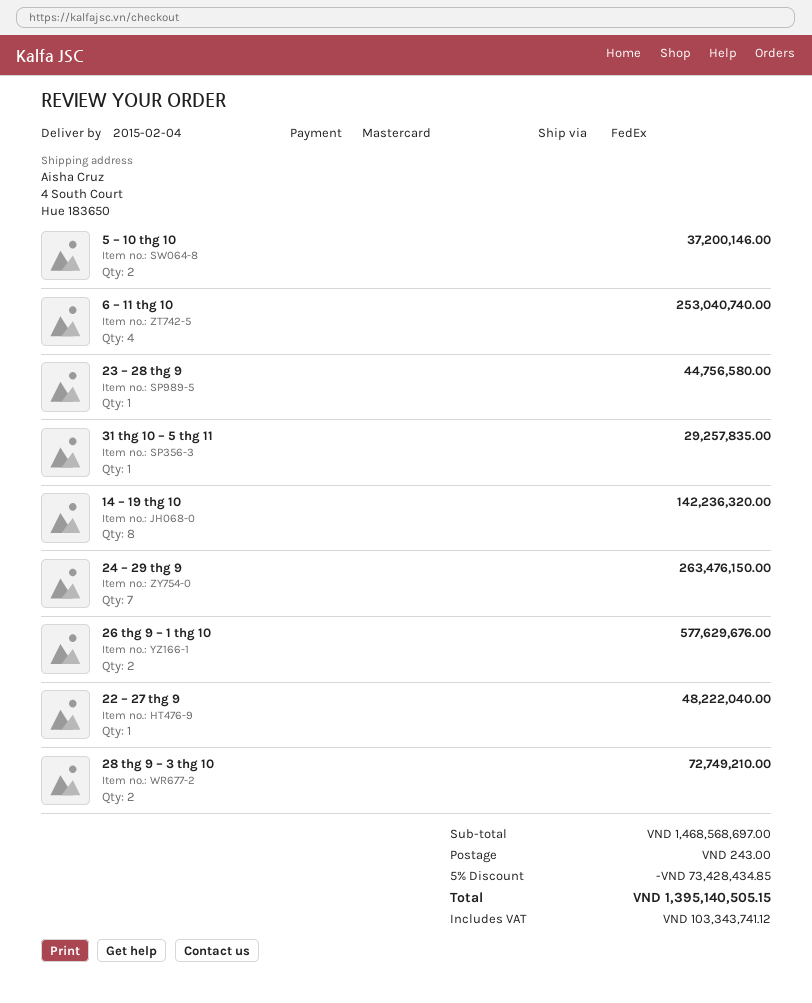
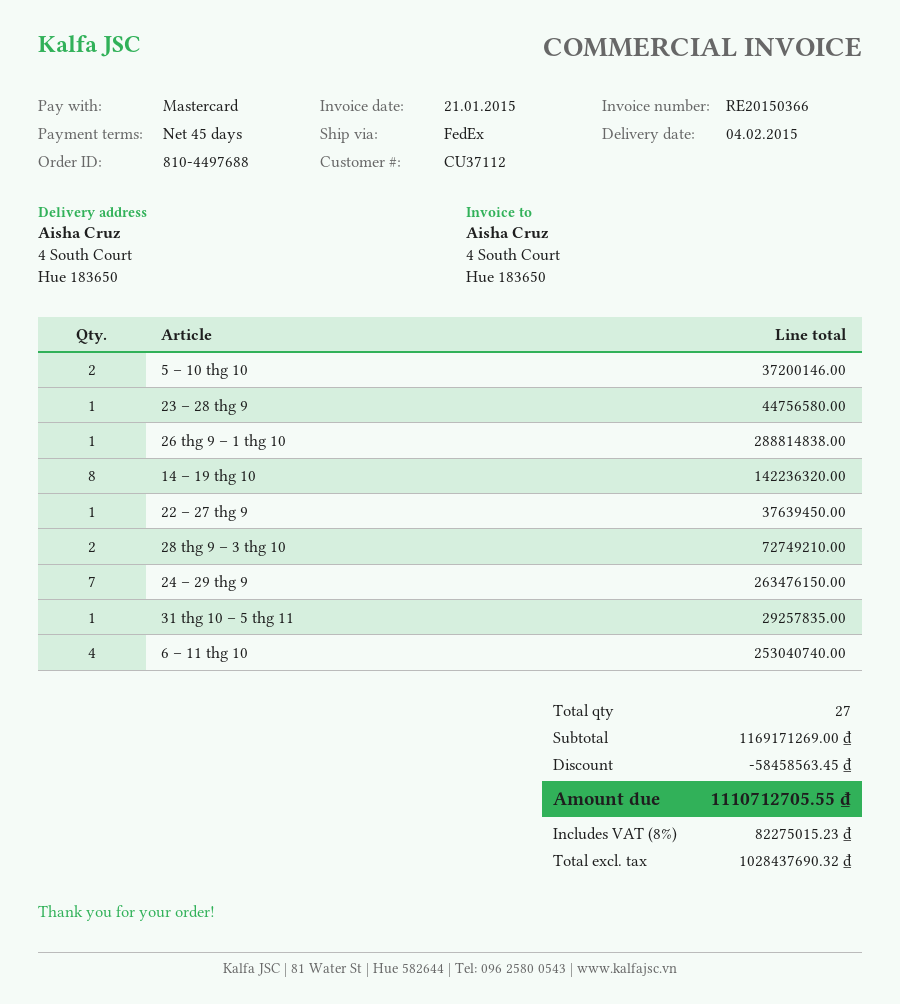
26 thg 9 – 1 thg 10: 2 for 577629676.00 -> 1 for 288814838.00
22 – 27 thg 9: 1 for 48222040.00 -> 1 for 37639450.00
subtotal: 1468568697.00 -> 1169171269.00
discount: 73428434.85 -> 58458563.45
shipping: 243.00 -> none
tax: 103343741.12 -> 82275015.23
total: 1395140505.15 -> 1110712705.55

